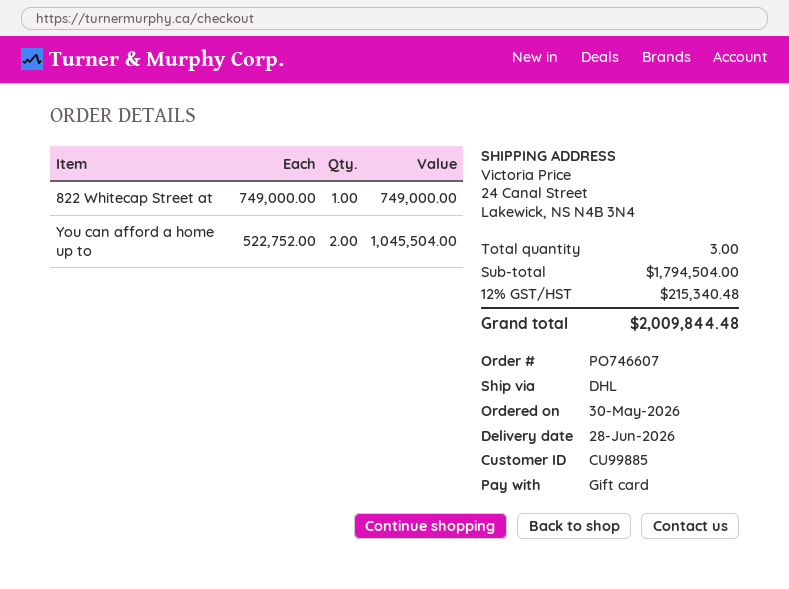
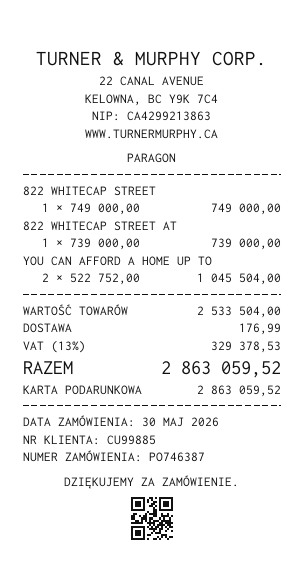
order number: PO746607 -> PO746387
822 Whitecap Street at: 1 x 749000.00 = 749000.00 -> 1 x 739000.00 = 739000.00
822 WHITECAP STREET: none -> 1 x 749000.00 = 749000.00
subtotal: 1794504.00 -> 2533504.00
shipping: none -> 176.99
tax: 12% = 215340.48 -> 13% = 329378.53
total: 2009844.48 -> 2863059.52

